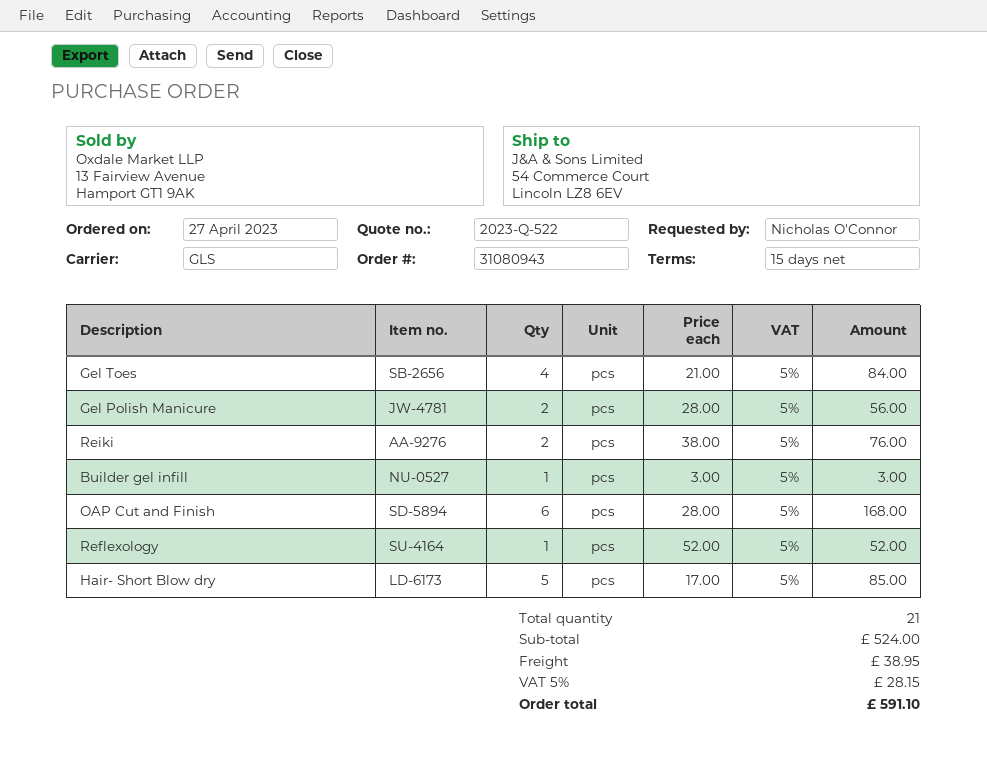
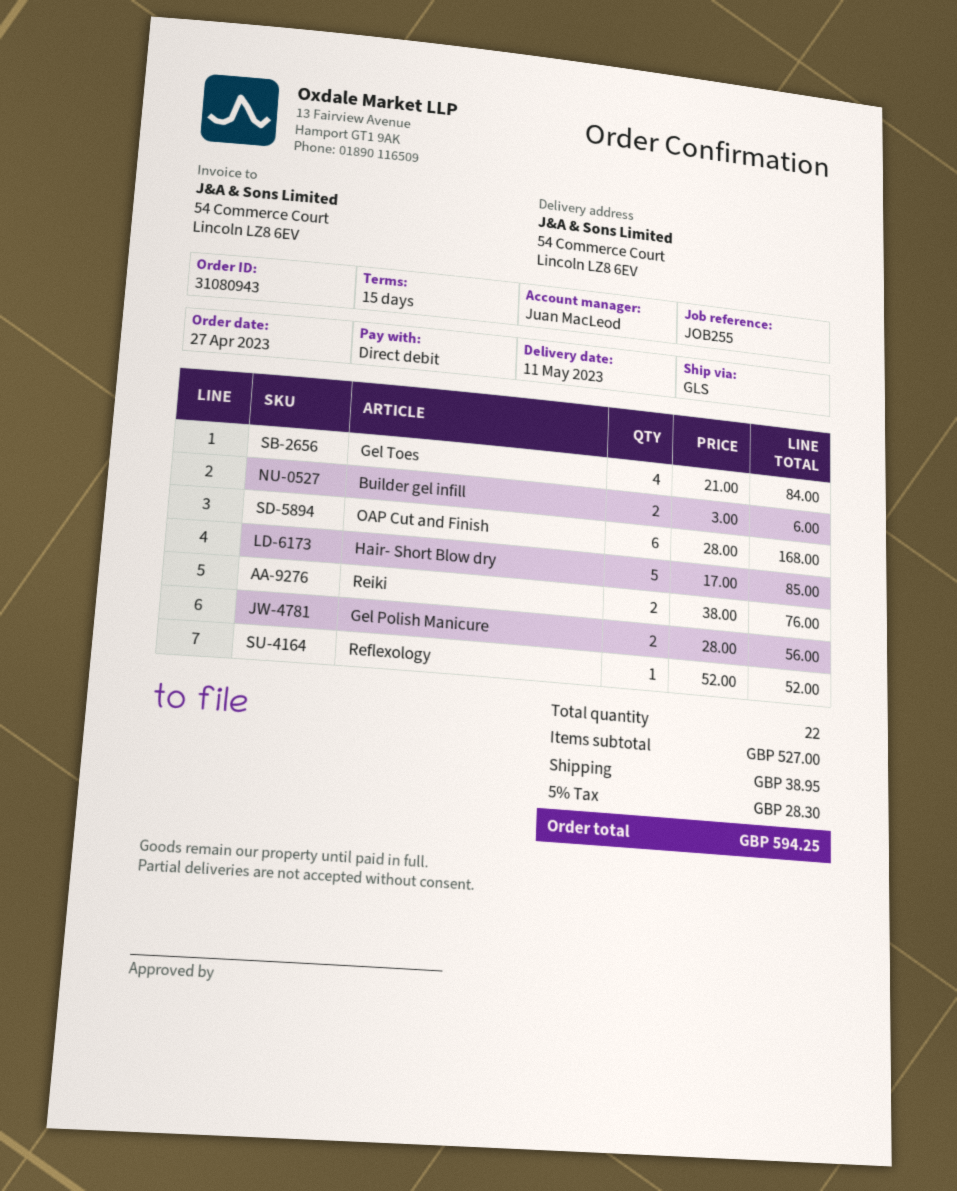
Builder gel infill: 1 x 3.00 = 3.00 -> 2 x 3.00 = 6.00
total quantity: 21 -> 22
subtotal: 524.00 -> 527.00
tax: 5% = 28.15 -> 5% = 28.30
total: 591.10 -> 594.25

